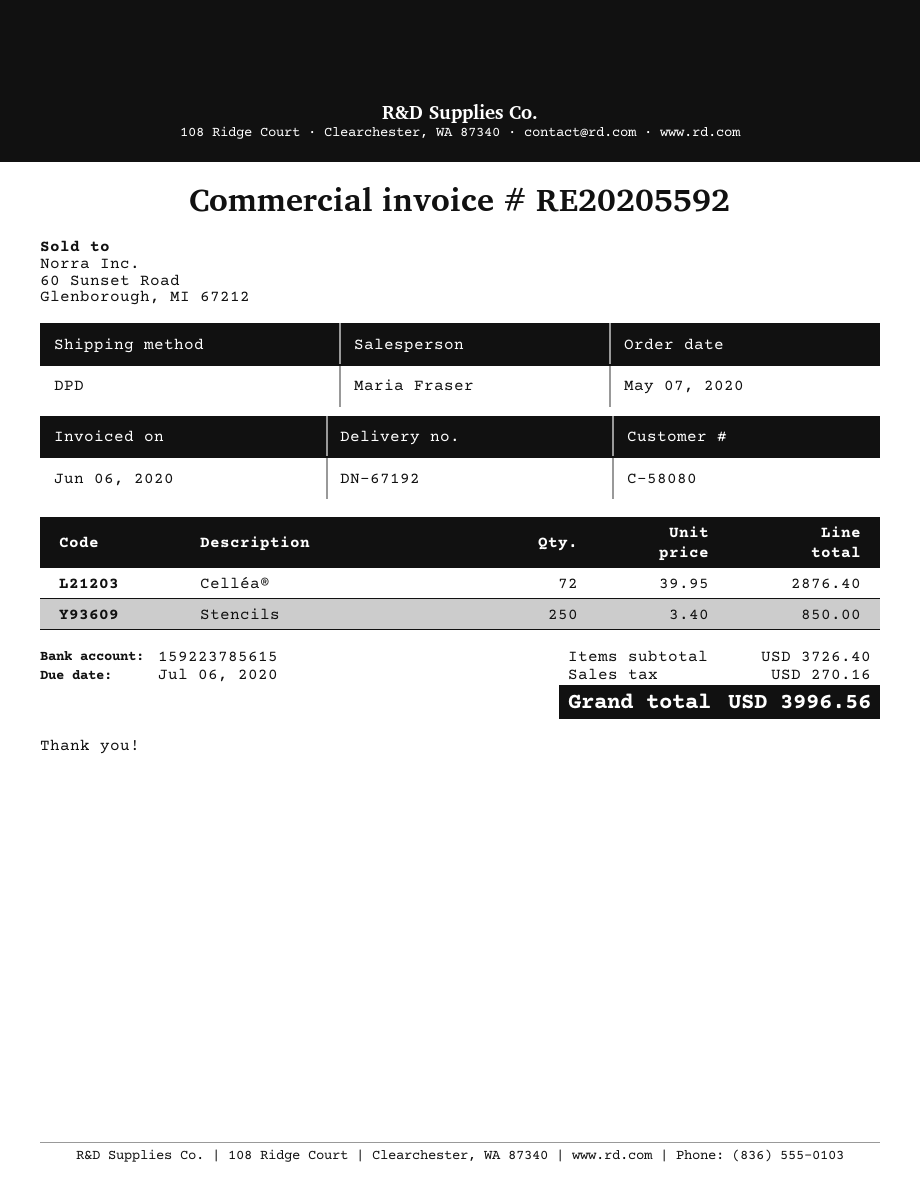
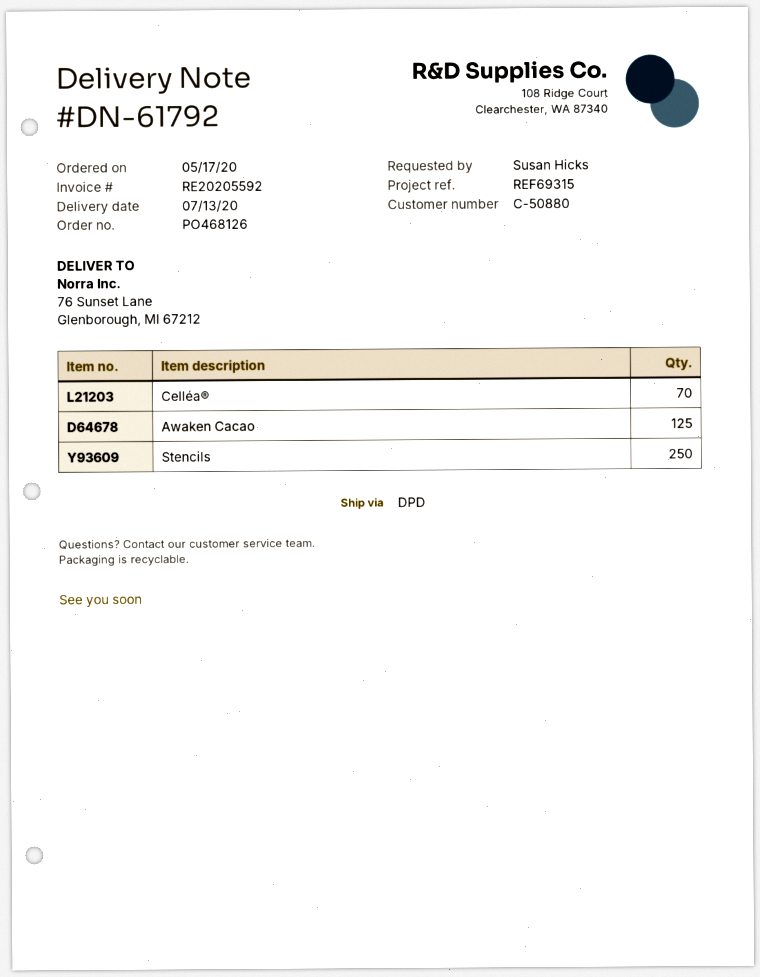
order date: 2020-05-07 -> 2020-05-17
delivery note number: DN-67192 -> DN-61792
customer number: C-58080 -> C-50880
Celléa®: 72 -> 70
Awaken Cacao: none -> 125

